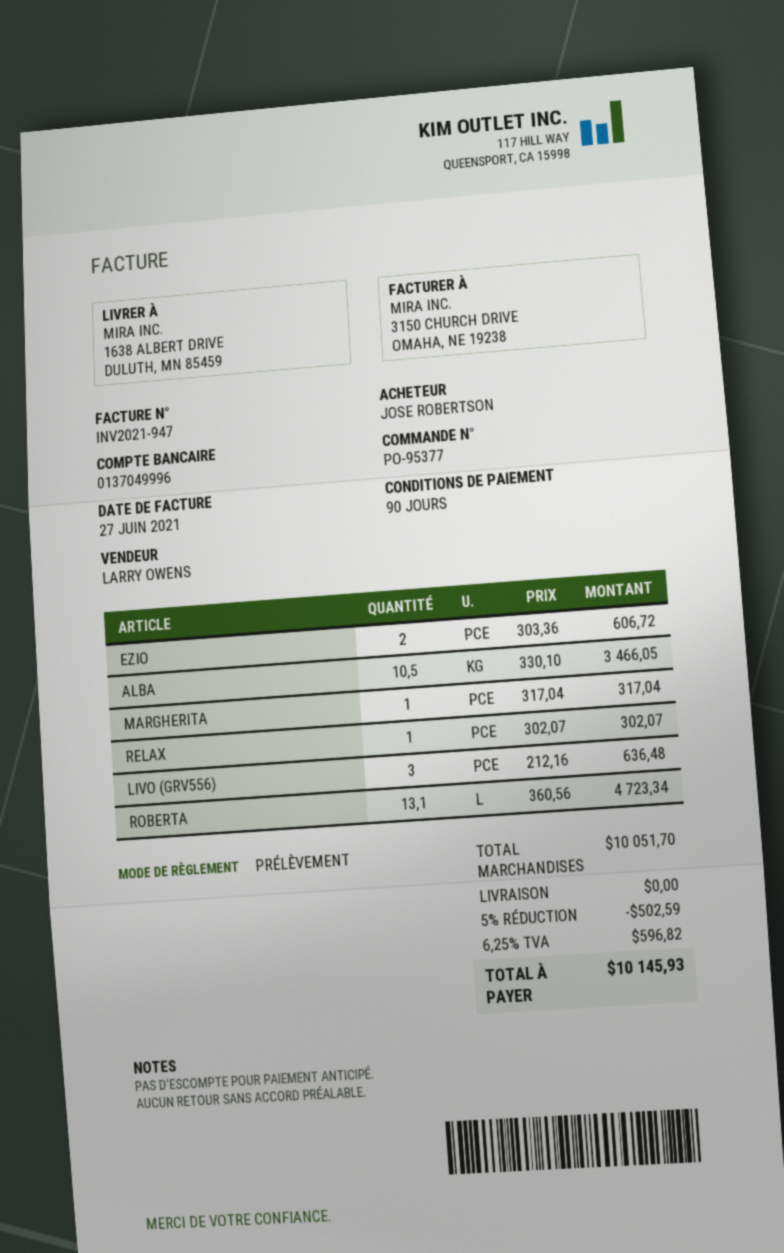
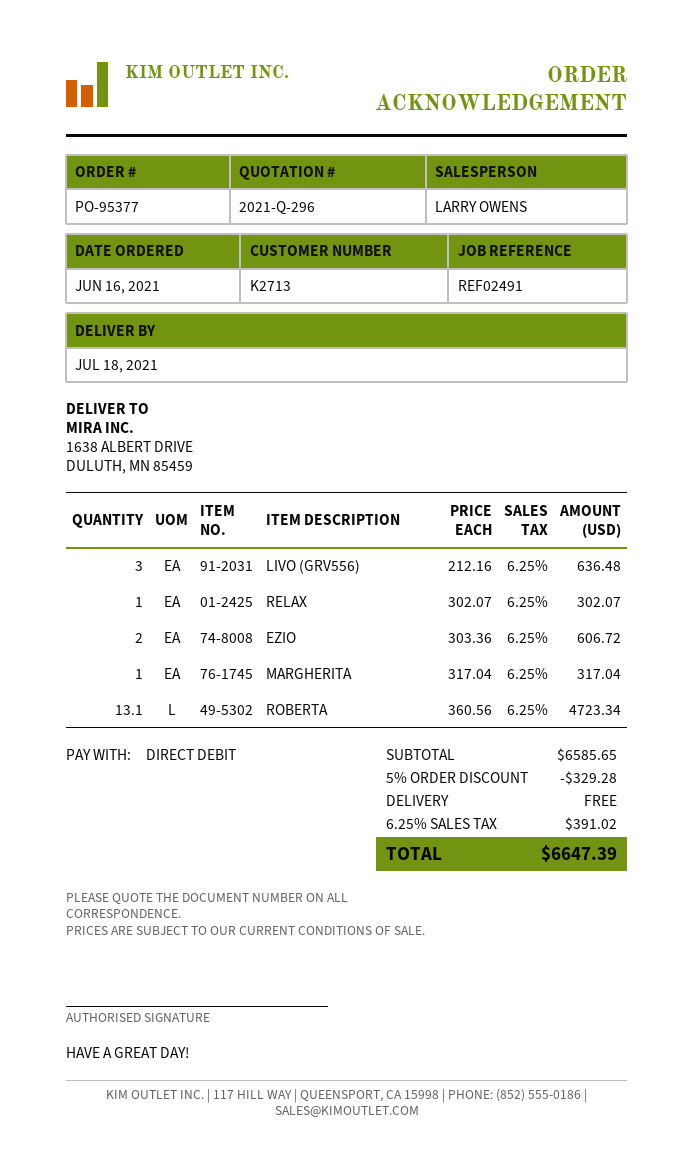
ALBA: 10.5 x 330.10 = 3466.05 -> none
subtotal: 10051.70 -> 6585.65
discount: 5% = 502.59 -> 5% = 329.28
tax: 6.25% = 596.82 -> 6.25% = 391.02
total: 10145.93 -> 6647.39

